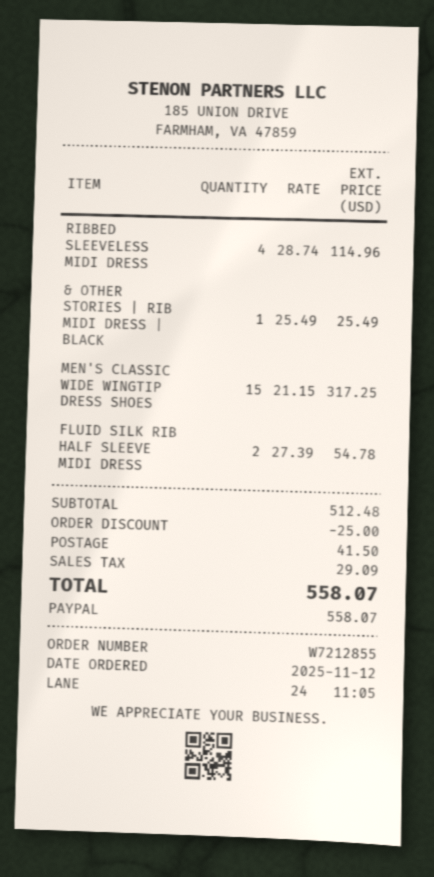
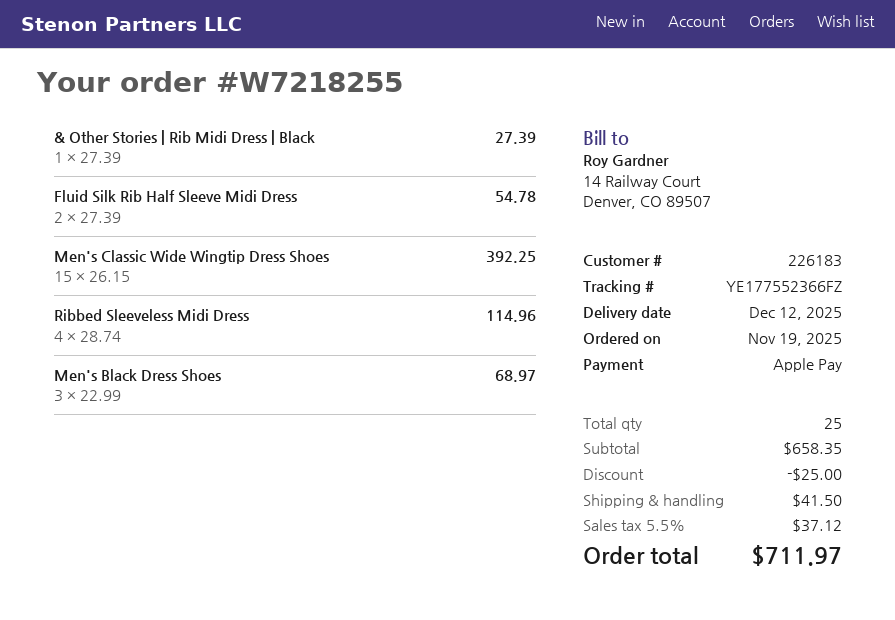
order number: W7212855 -> W7218255
order date: 2025-11-12 -> 2025-11-19
payment method: PayPal -> Apple Pay
& OTHER STORIES | RIB MIDI DRESS | BLACK: 1 x 25.49 = 25.49 -> 1 x 27.39 = 27.39
MEN'S CLASSIC WIDE WINGTIP DRESS SHOES: 15 x 21.15 = 317.25 -> 15 x 26.15 = 392.25
Men's Black Dress Shoes: none -> 3 x 22.99 = 68.97
subtotal: 512.48 -> 658.35
tax: 29.09 -> 37.12
total: 558.07 -> 711.97

